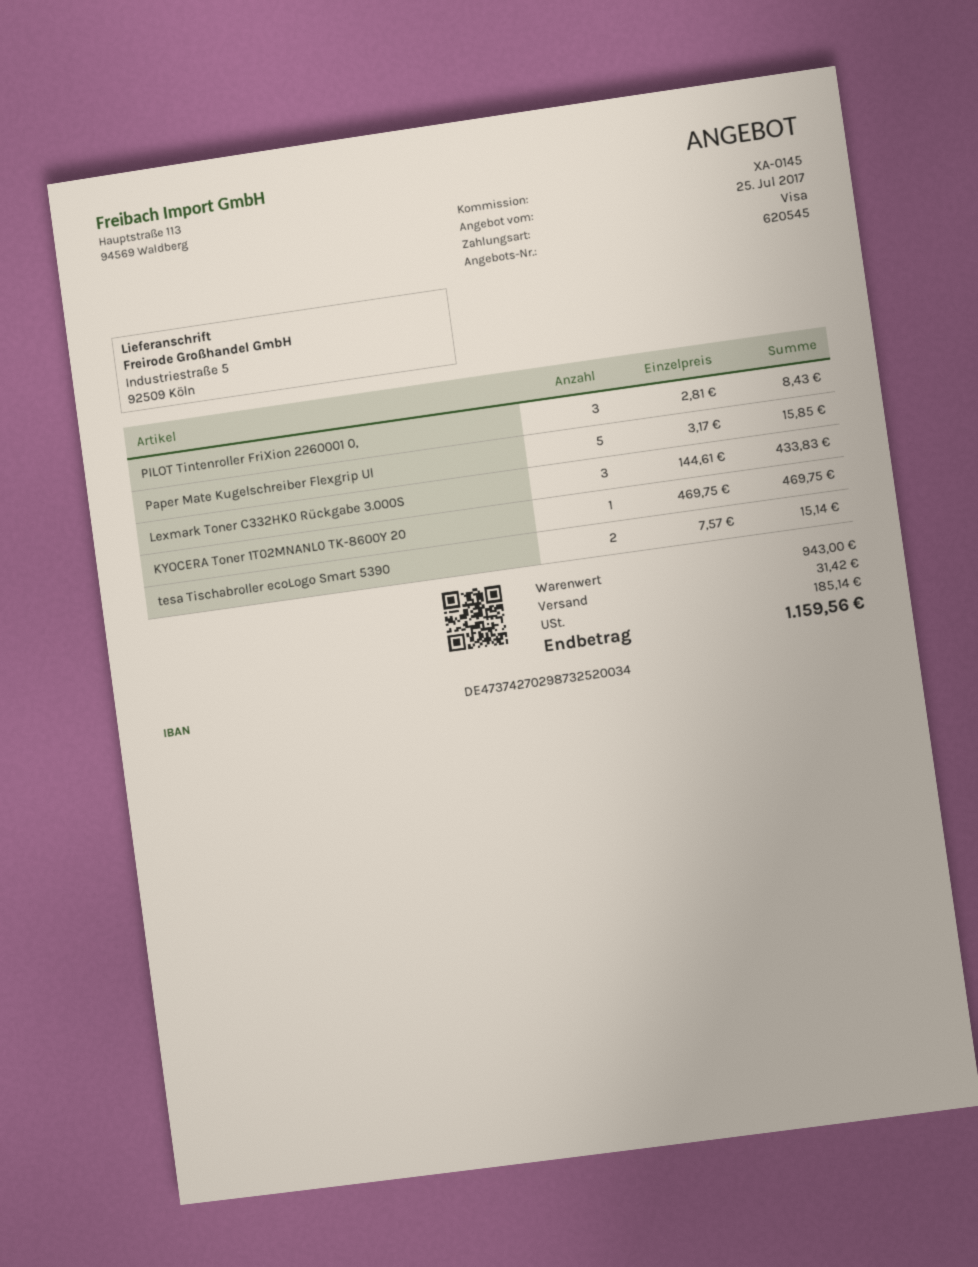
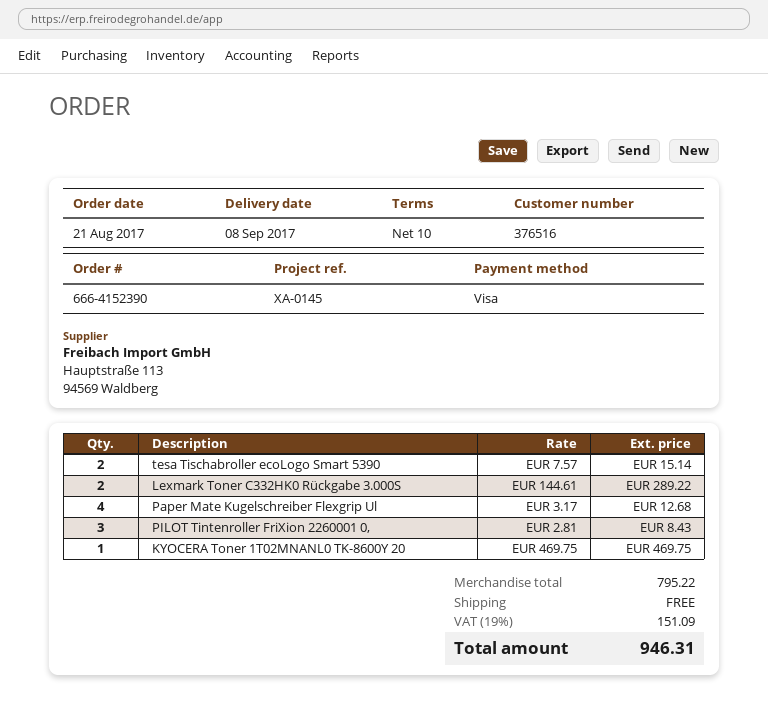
Paper Mate Kugelschreiber Flexgrip Ul: 5 x 3.17 = 15.85 -> 4 x 3.17 = 12.68
Lexmark Toner C332HK0 Rückgabe 3.000S: 3 x 144.61 = 433.83 -> 2 x 144.61 = 289.22
subtotal: 943.00 -> 795.22
shipping: 31.42 -> 0.00
tax: 185.14 -> 151.09
total: 1159.56 -> 946.31

